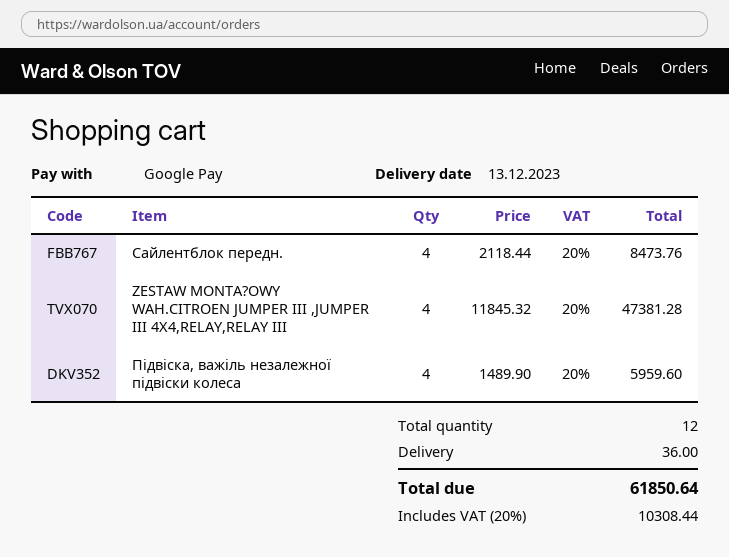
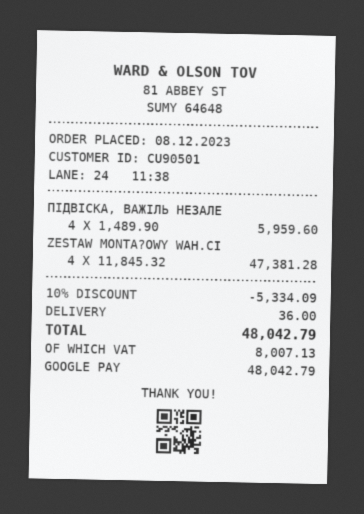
Сайлентблок передн.: 4 x 2118.44 = 8473.76 -> none
discount: none -> 10% = 5334.09
tax: 10308.44 -> 8007.13
total: 61850.64 -> 48042.79

